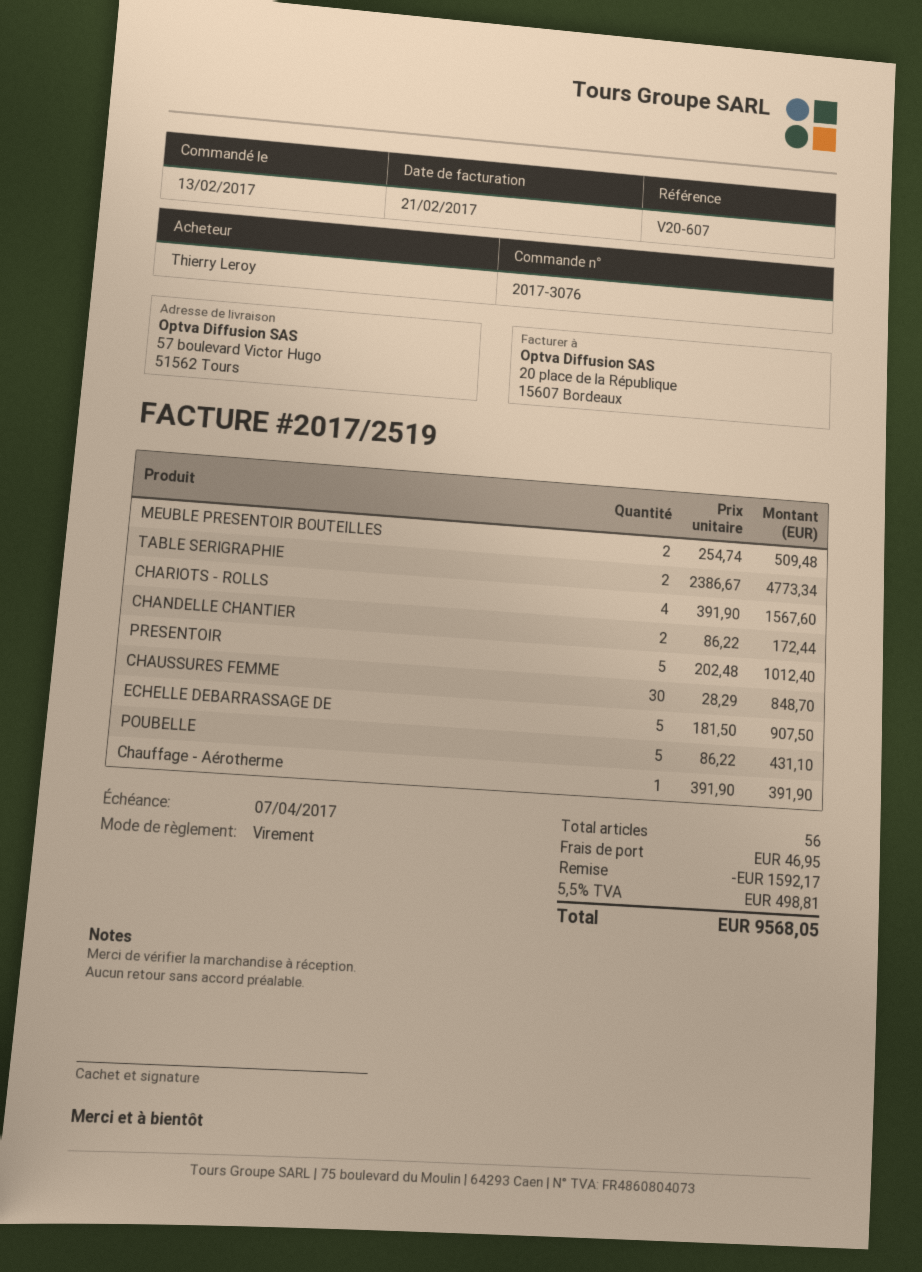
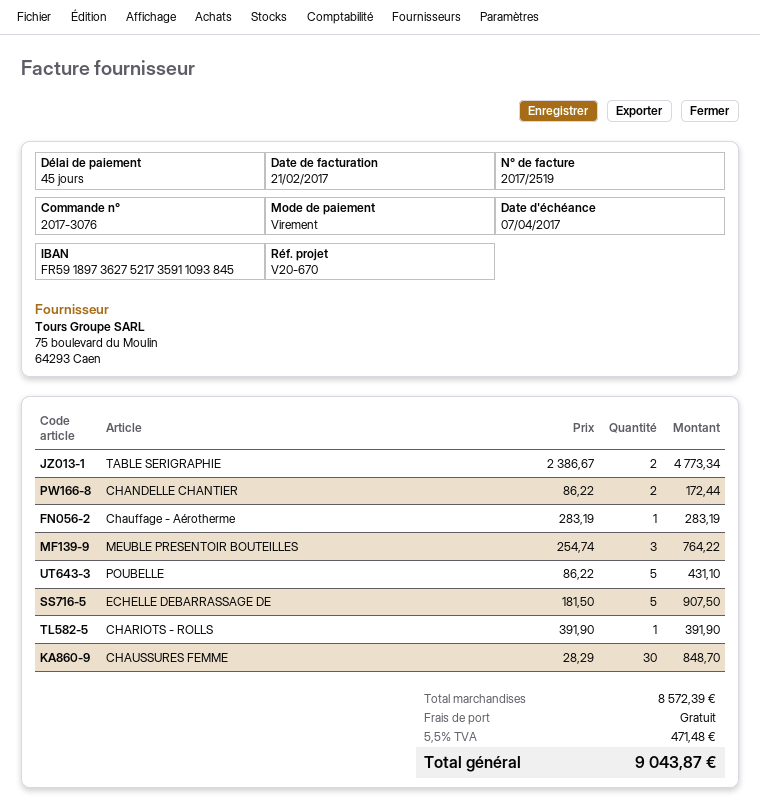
reference: V20-607 -> V20-670
MEUBLE PRESENTOIR BOUTEILLES: 2 x 254.74 = 509.48 -> 3 x 254.74 = 764.22
CHARIOTS - ROLLS: 4 x 391.90 = 1567.60 -> 1 x 391.90 = 391.90
PRESENTOIR: 5 x 202.48 = 1012.40 -> none
Chauffage - Aérotherme: 1 x 391.90 = 391.90 -> 1 x 283.19 = 283.19
discount: 1592.17 -> none
shipping: 46.95 -> 0.00
tax: 5.5% = 498.81 -> 5.5% = 471.48
total: 9568.05 -> 9043.87

